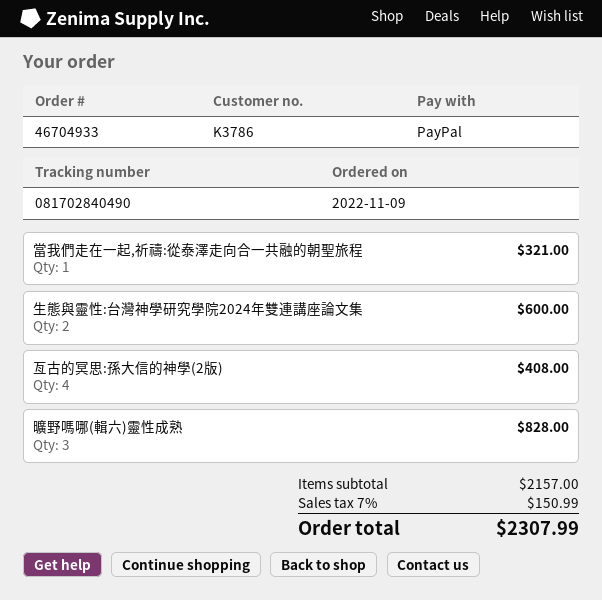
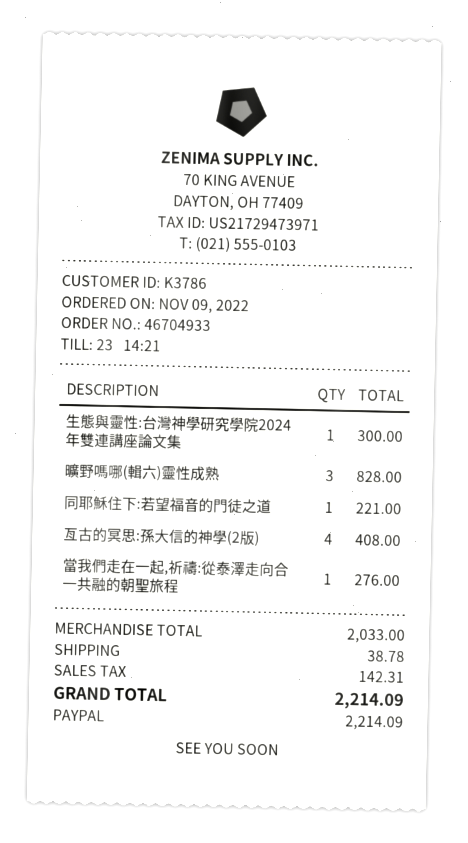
當我們走在一起,祈禱:從泰澤走向合一共融的朝聖旅程: 1 for 321.00 -> 1 for 276.00
生態與靈性:台灣神學研究學院2024年雙連講座論文集: 2 for 600.00 -> 1 for 300.00
同耶穌住下:若望福音的門徒之道: none -> 1 for 221.00
subtotal: 2157.00 -> 2033.00
shipping: none -> 38.78
tax: 150.99 -> 142.31
total: 2307.99 -> 2214.09

